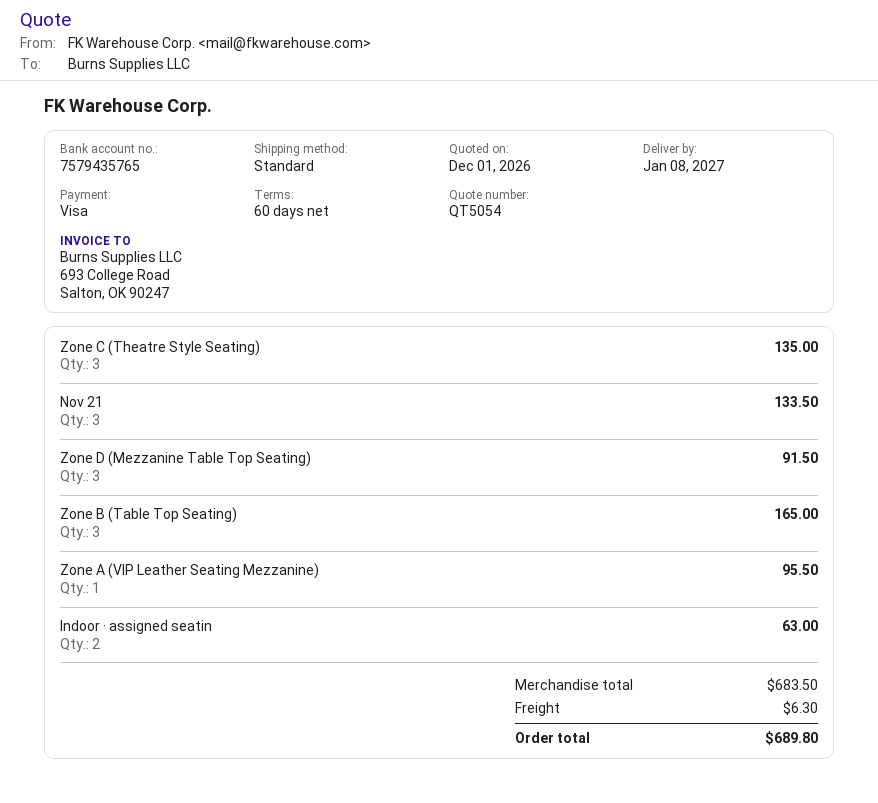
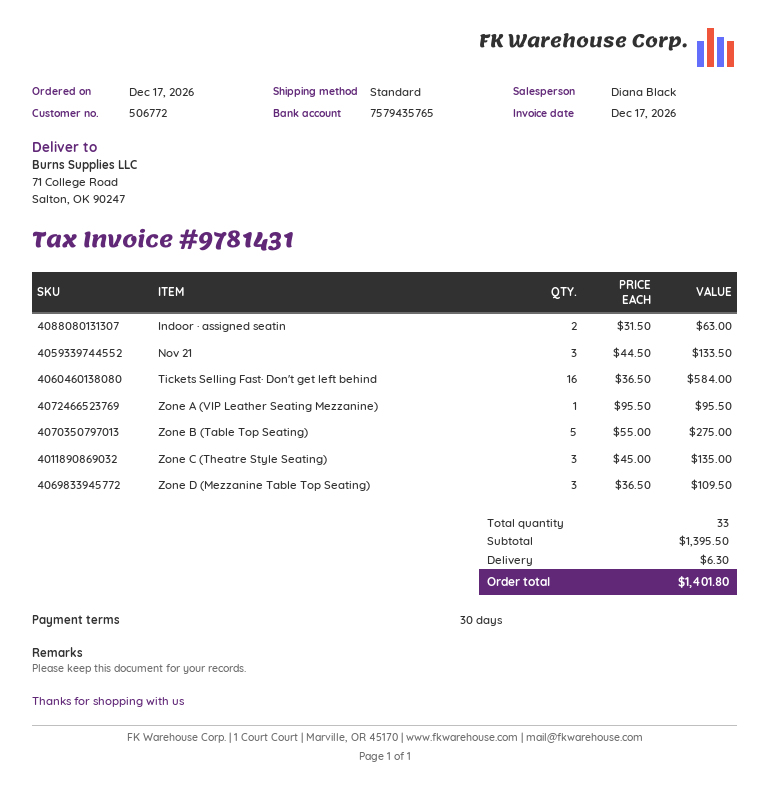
payment terms: 60 days -> 30 days
Zone D (Mezzanine Table Top Seating): 3 for 91.50 -> 3 for 109.50
Zone B (Table Top Seating): 3 for 165.00 -> 5 for 275.00
Tickets Selling Fast· Don't get left behind: none -> 16 for 584.00
subtotal: 683.50 -> 1395.50
total: 689.80 -> 1401.80

